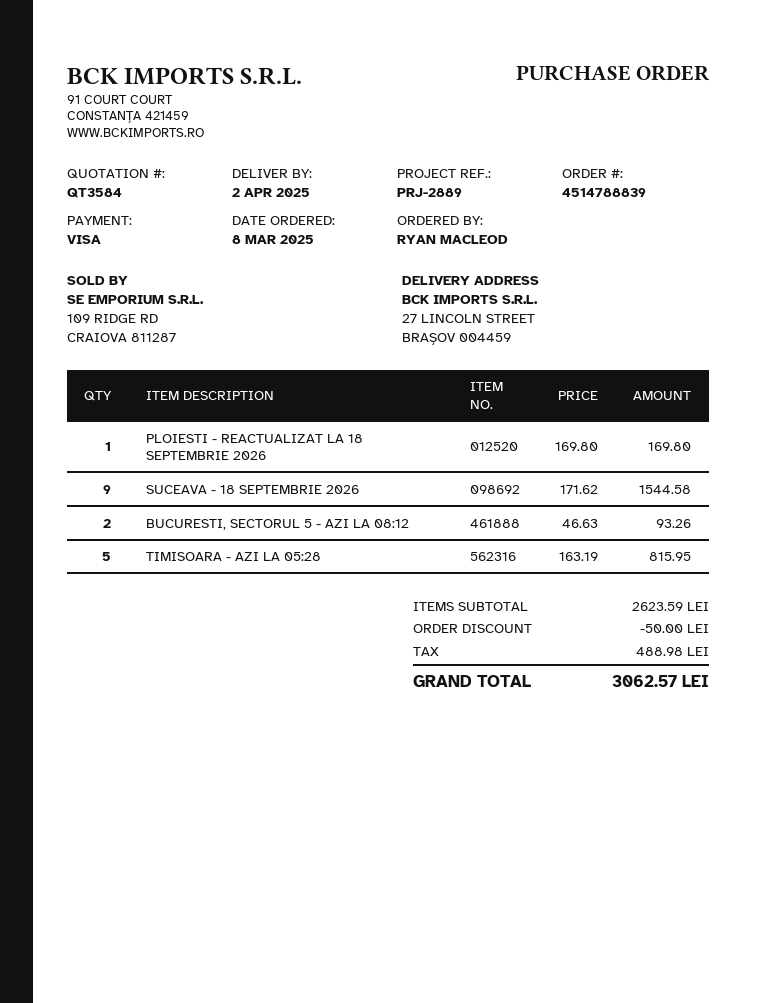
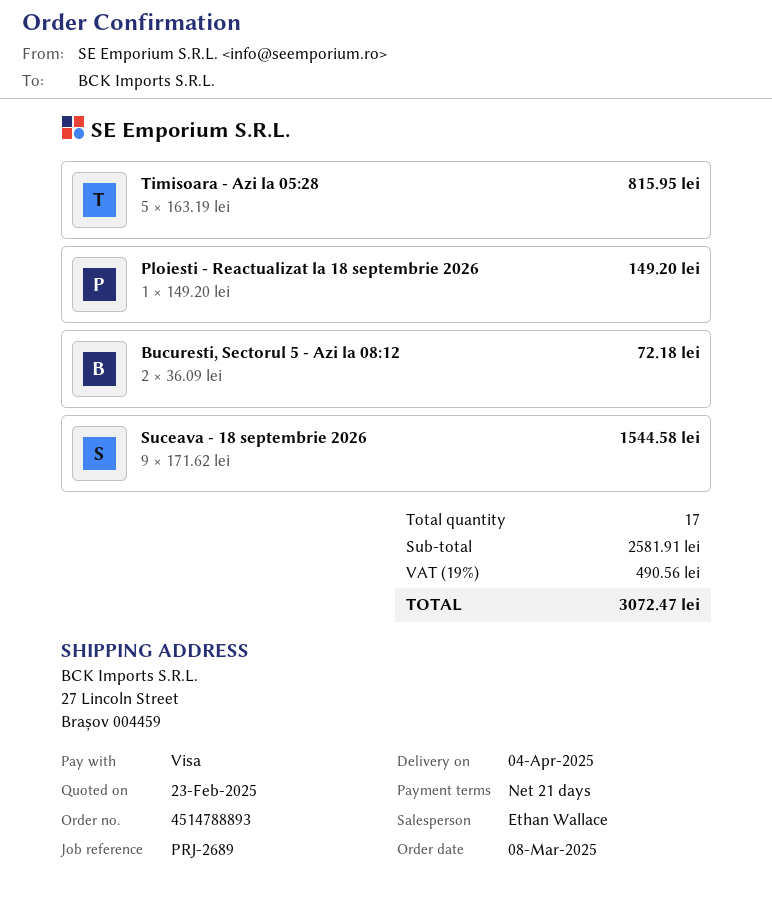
order number: 4514788839 -> 4514788893
delivery date: 2025-04-02 -> 2025-04-04
reference: PRJ-2889 -> PRJ-2689
PLOIESTI - REACTUALIZAT LA 18 SEPTEMBRIE 2026: 1 x 169.80 = 169.80 -> 1 x 149.20 = 149.20
BUCURESTI, SECTORUL 5 - AZI LA 08:12: 2 x 46.63 = 93.26 -> 2 x 36.09 = 72.18
subtotal: 2623.59 -> 2581.91
discount: 50.00 -> none
tax: 488.98 -> 490.56
total: 3062.57 -> 3072.47

